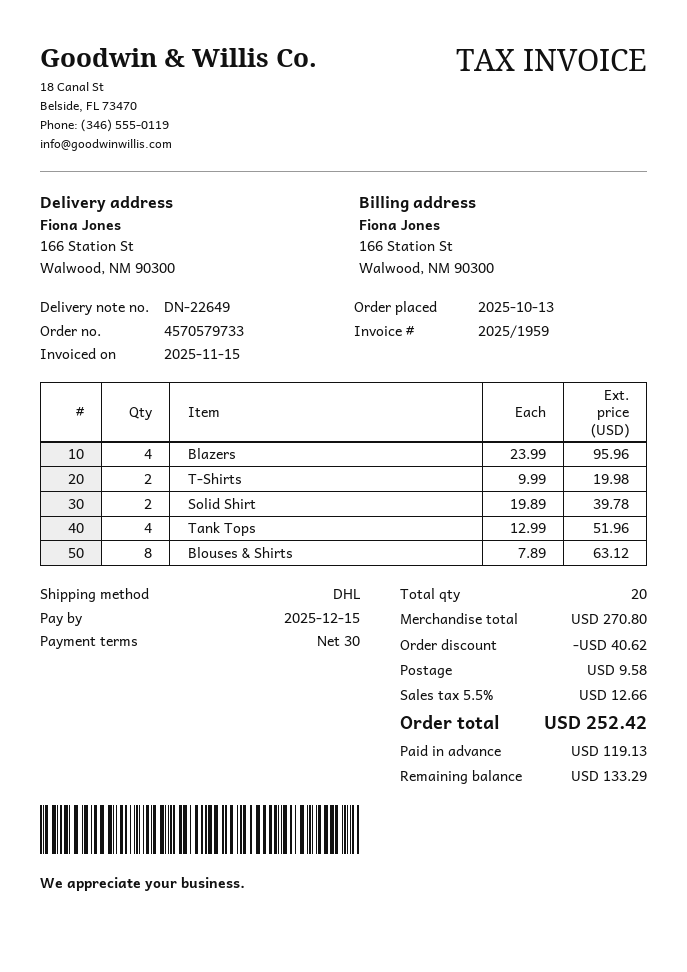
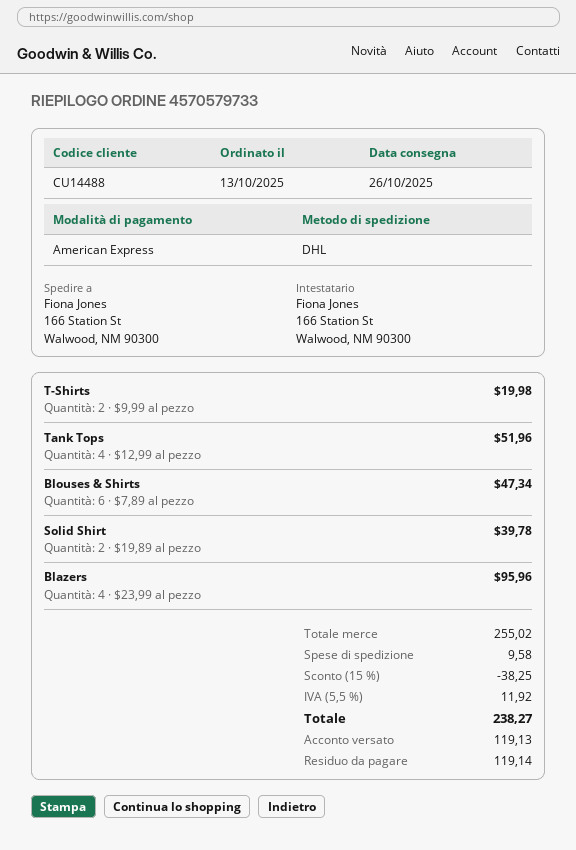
Blouses & Shirts: 8 x 7.89 = 63.12 -> 6 x 7.89 = 47.34
subtotal: 270.80 -> 255.02
discount: 40.62 -> 38.25
tax: 5.5% = 12.66 -> 5.5% = 11.92
total: 252.42 -> 238.27
balance: 133.29 -> 119.14

